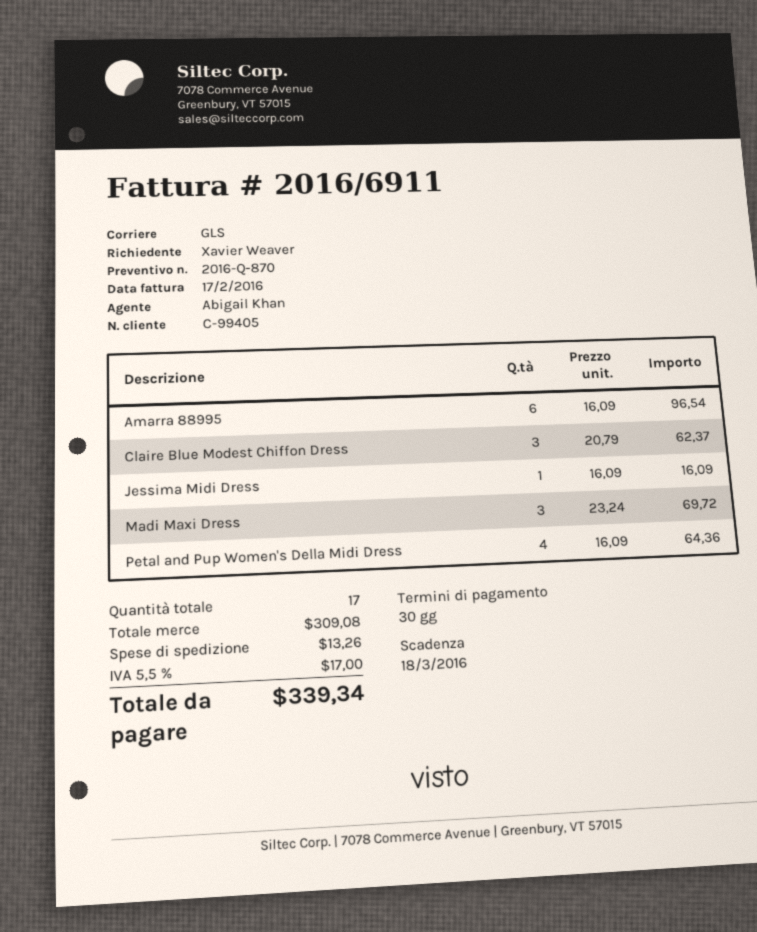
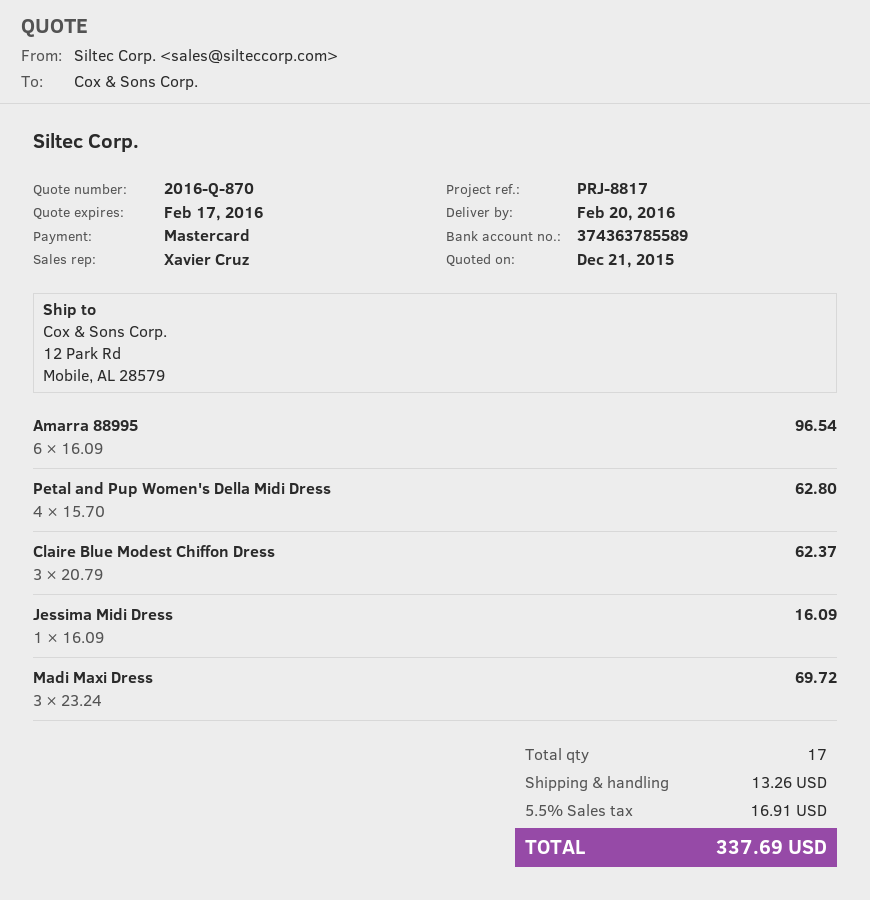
sales rep: Abigail Khan -> Xavier Cruz
Petal and Pup Women's Della Midi Dress: 4 x 16.09 = 64.36 -> 4 x 15.70 = 62.80
tax: 5.5% = 17.00 -> 5.5% = 16.91
total: 339.34 -> 337.69

